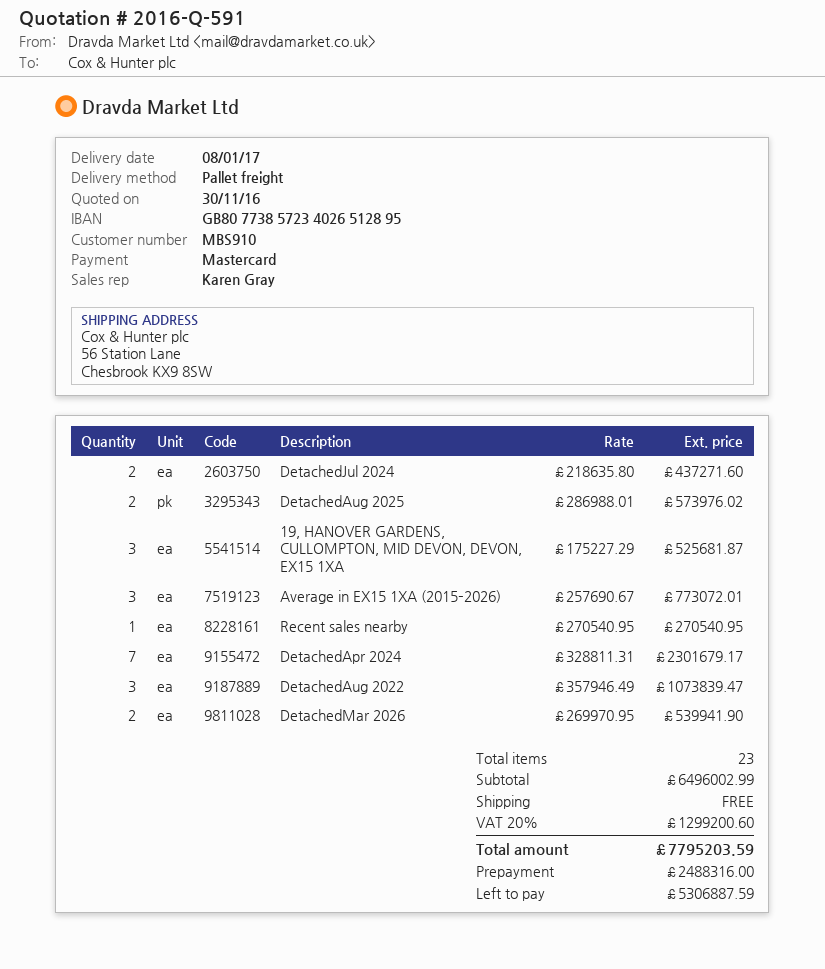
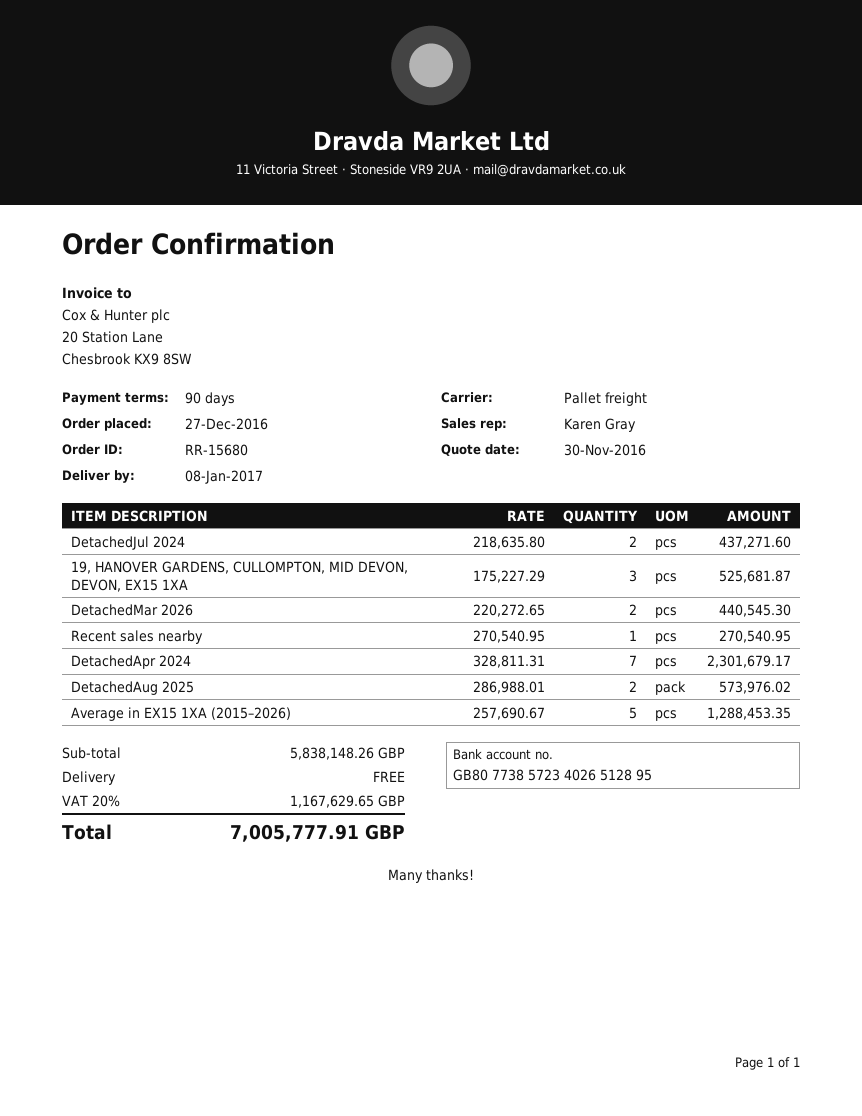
Average in EX15 1XA (2015–2026): 3 x 257690.67 = 773072.01 -> 5 x 257690.67 = 1288453.35
DetachedAug 2022: 3 x 357946.49 = 1073839.47 -> none
DetachedMar 2026: 2 x 269970.95 = 539941.90 -> 2 x 220272.65 = 440545.30
subtotal: 6496002.99 -> 5838148.26
tax: 20% = 1299200.60 -> 20% = 1167629.65
total: 7795203.59 -> 7005777.91

